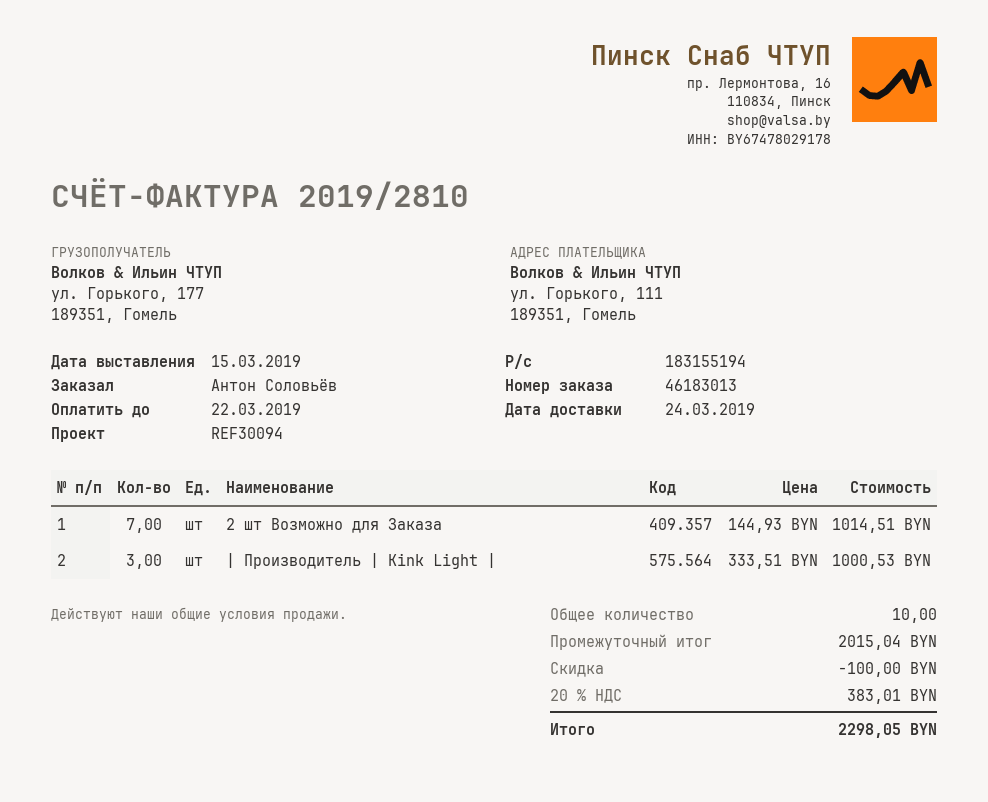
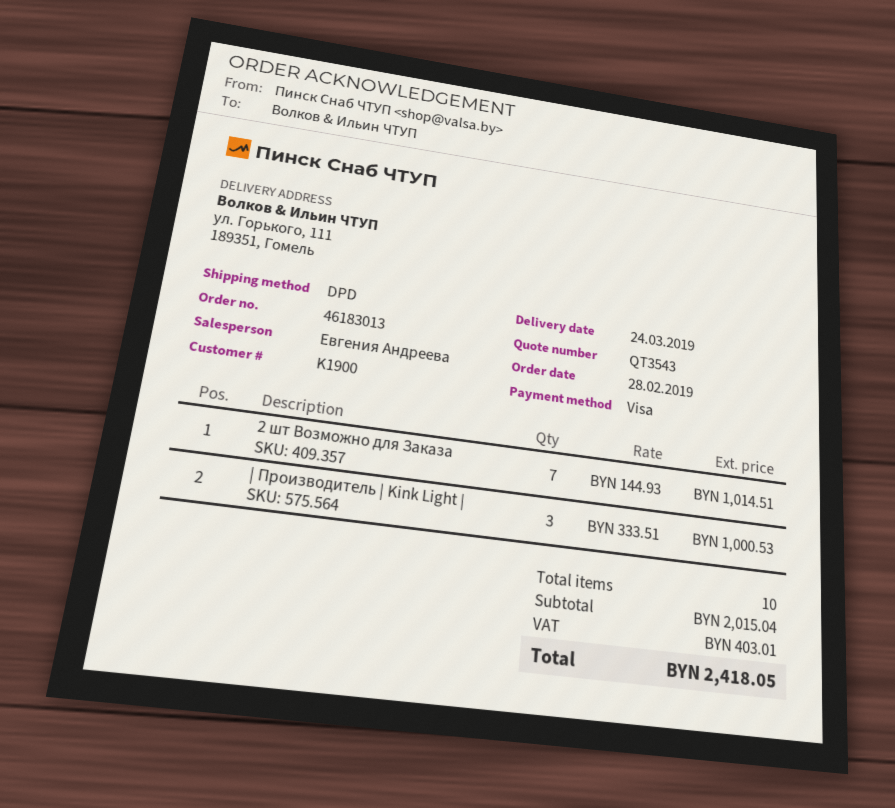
ship to: ул. Горького, 177, 189351, Гомель -> ул. Горького, 111, 189351, Гомель
discount: 100.00 -> none
tax: 383.01 -> 403.01
total: 2298.05 -> 2418.05

